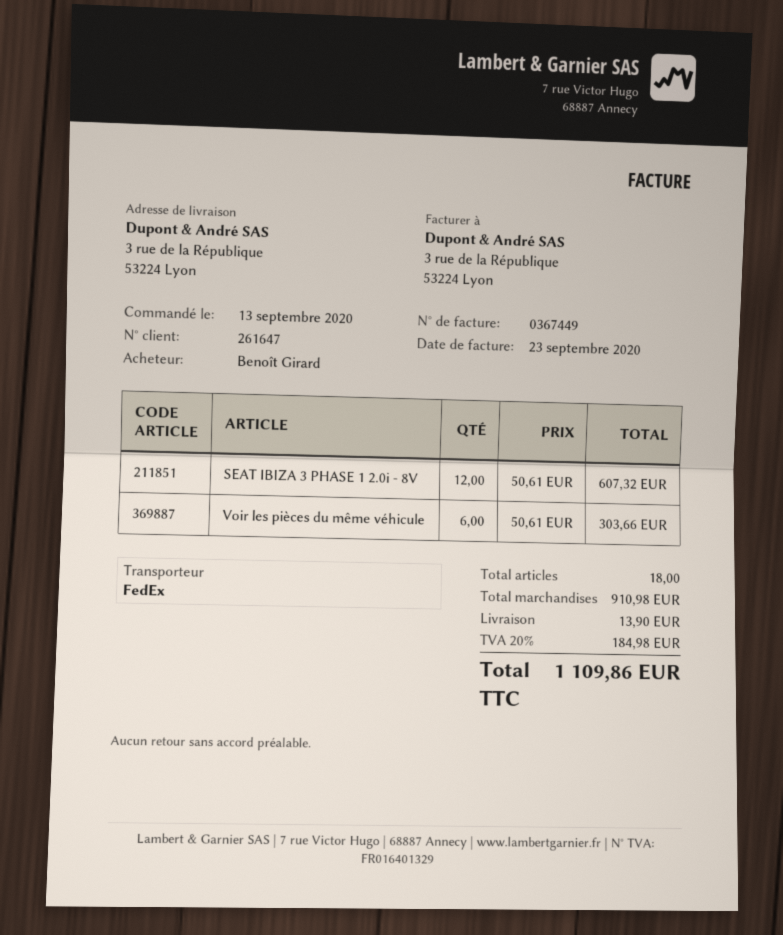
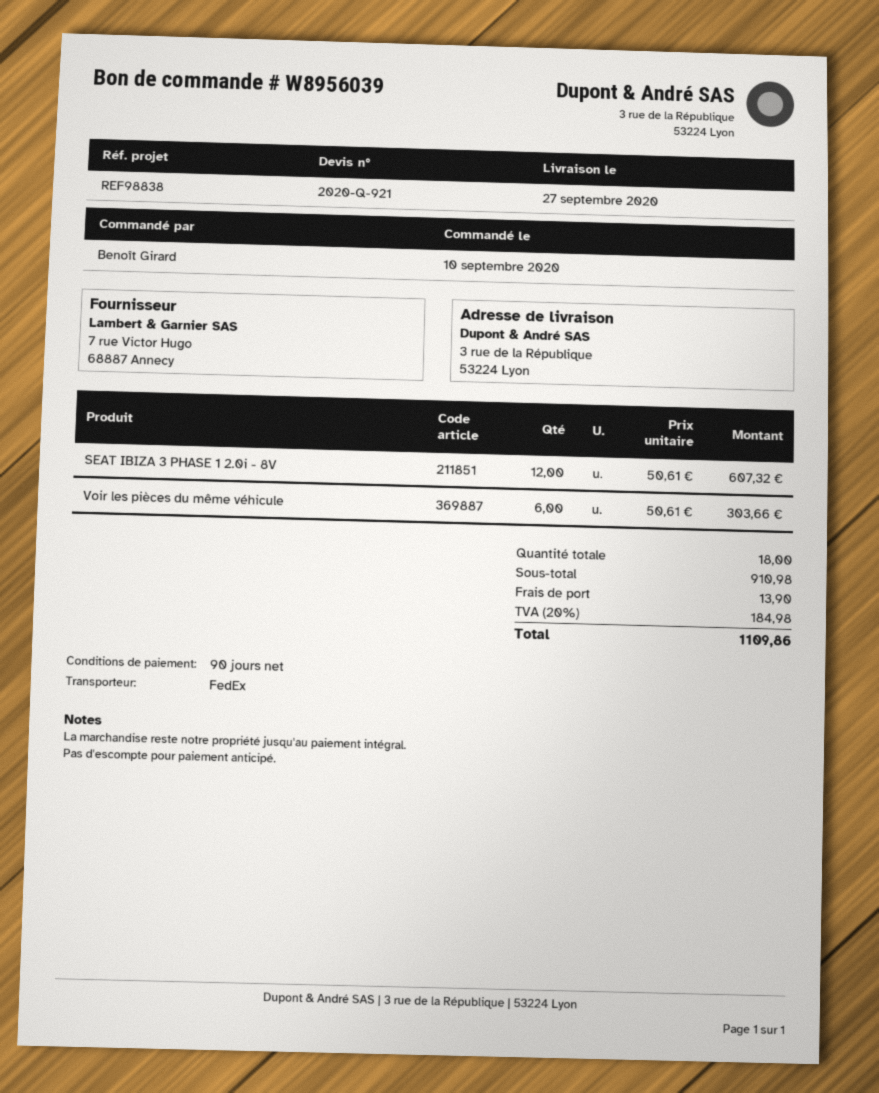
order date: 2020-09-13 -> 2020-09-10

